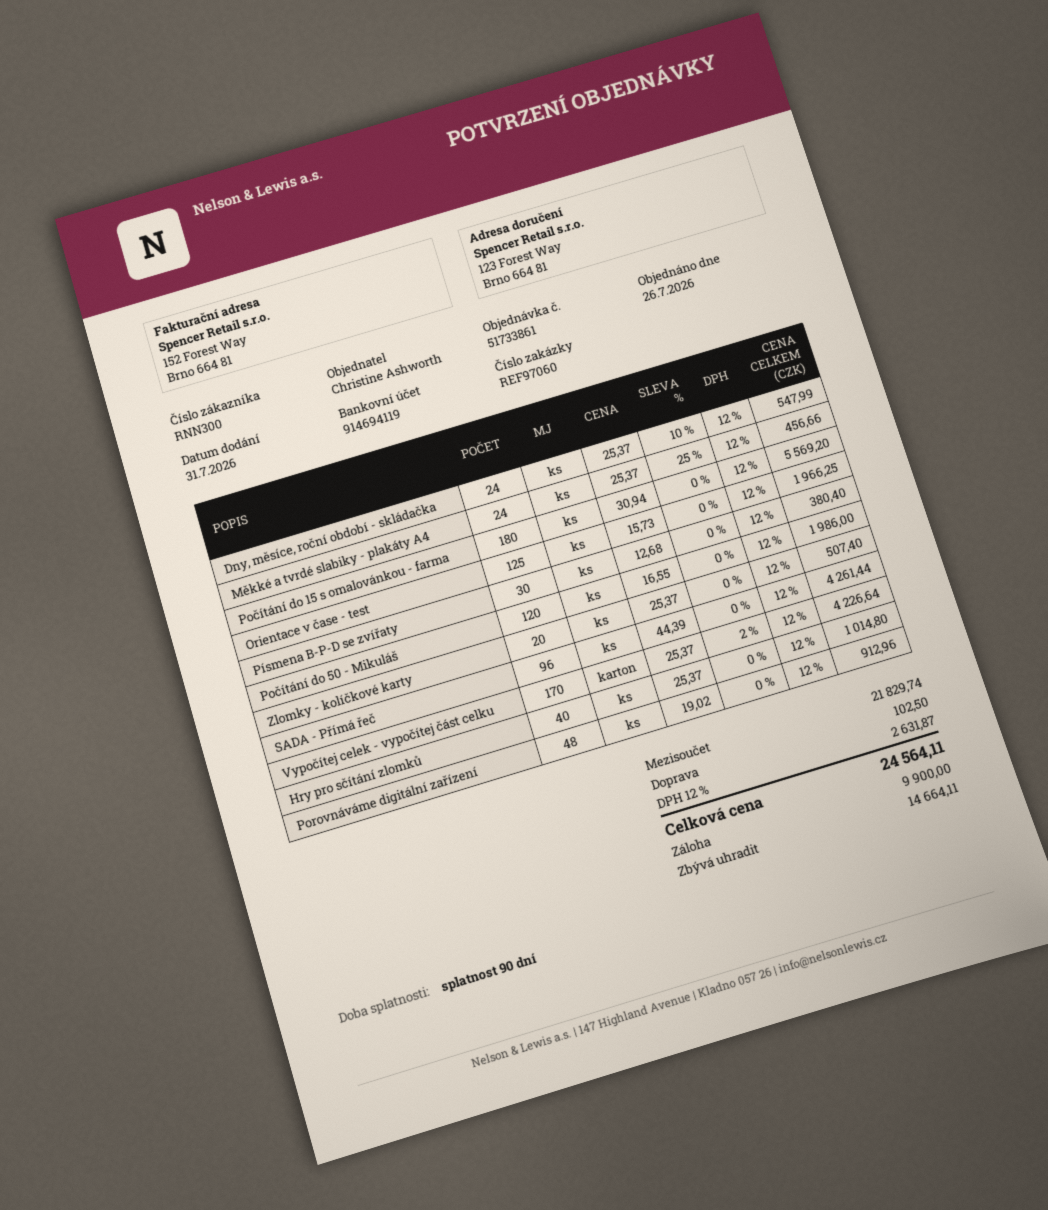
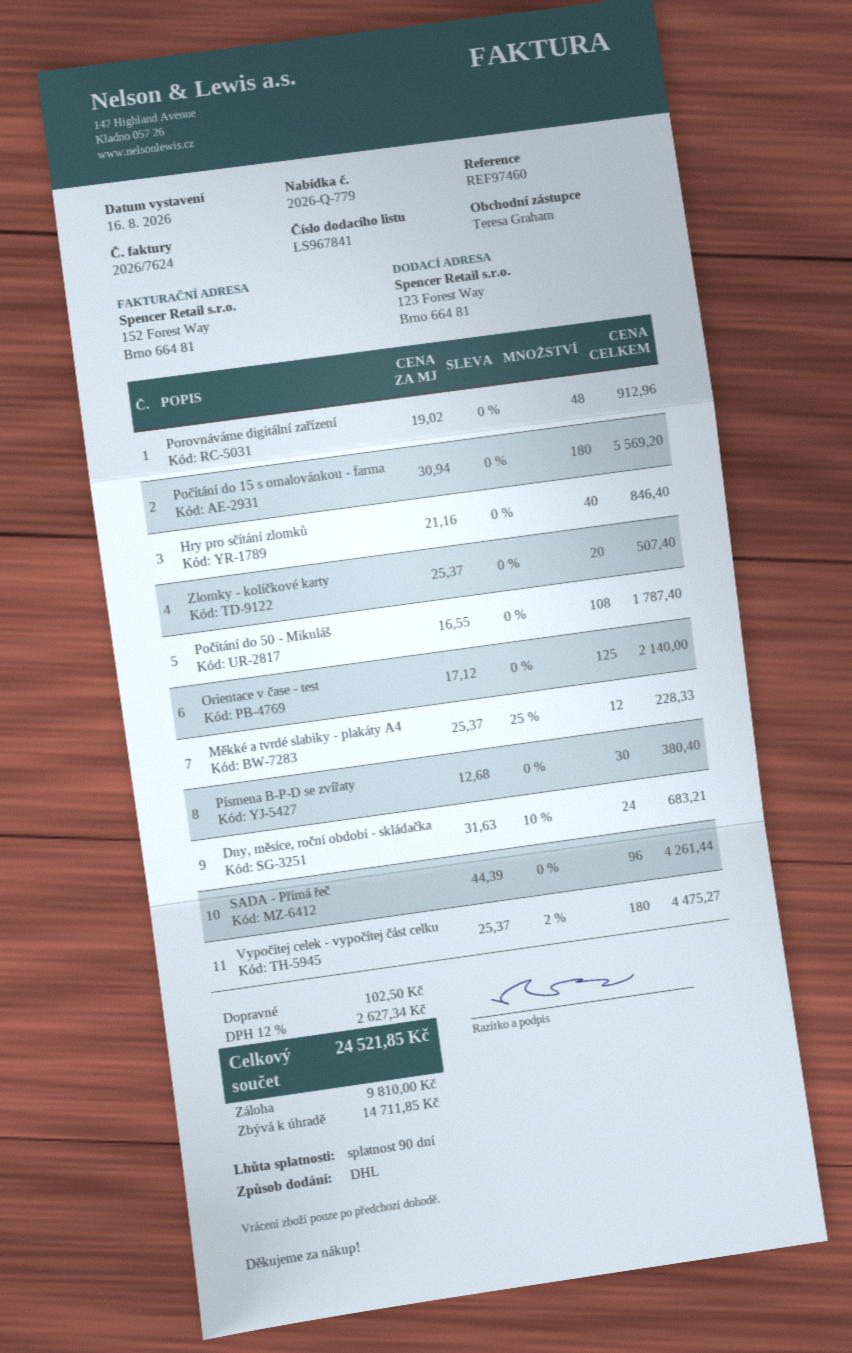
reference: REF97060 -> REF97460
Dny, měsíce, roční období - skládačka: 24 x 25.37 - 10% = 547.99 -> 24 x 31.63 - 10% = 683.21
Měkké a tvrdé slabiky - plakáty A4: 24 x 25.37 - 25% = 456.66 -> 12 x 25.37 - 25% = 228.33
Orientace v čase - test: 125 x 15.73 = 1966.25 -> 125 x 17.12 = 2140.00
Počítání do 50 - Mikuláš: 120 x 16.55 = 1986.00 -> 108 x 16.55 = 1787.40
Vypočítej celek - vypočítej část celku: 170 x 25.37 - 2% = 4226.64 -> 180 x 25.37 - 2% = 4475.27
Hry pro sčítání zlomků: 40 x 25.37 = 1014.80 -> 40 x 21.16 = 846.40
tax: 12% = 2631.87 -> 12% = 2627.34
total: 24564.11 -> 24521.85
deposit: 9900.00 -> 9810.00
balance: 14664.11 -> 14711.85

